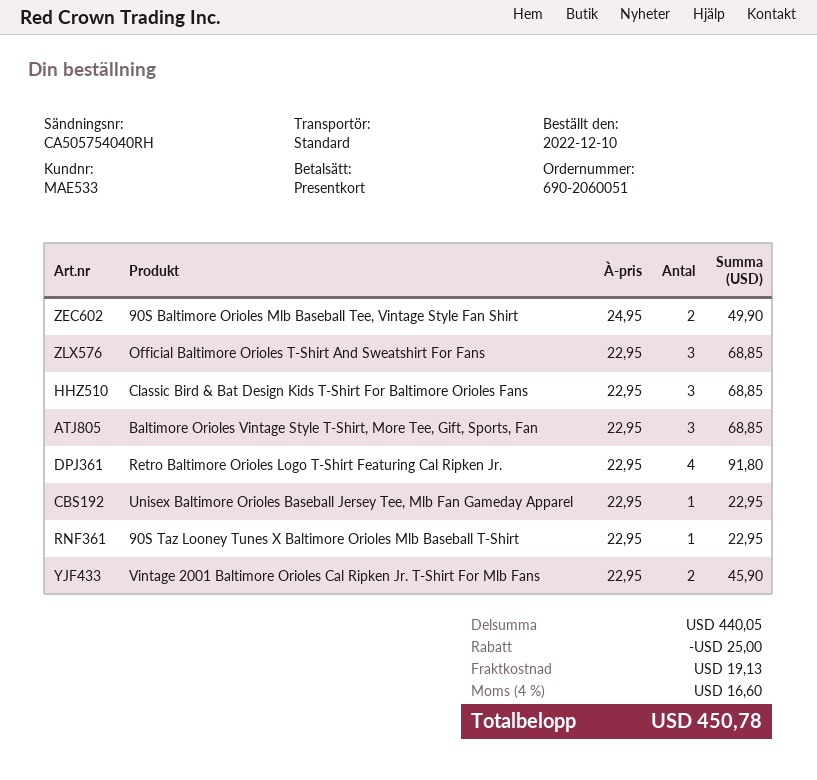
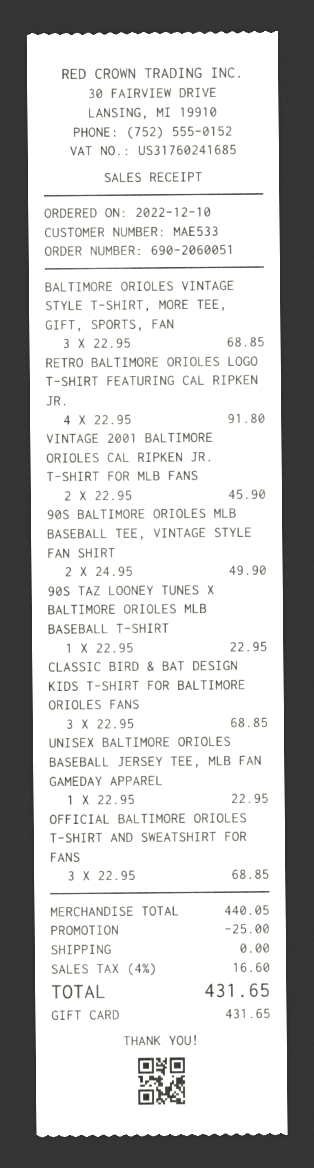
shipping: 19.13 -> 0.00
total: 450.78 -> 431.65

